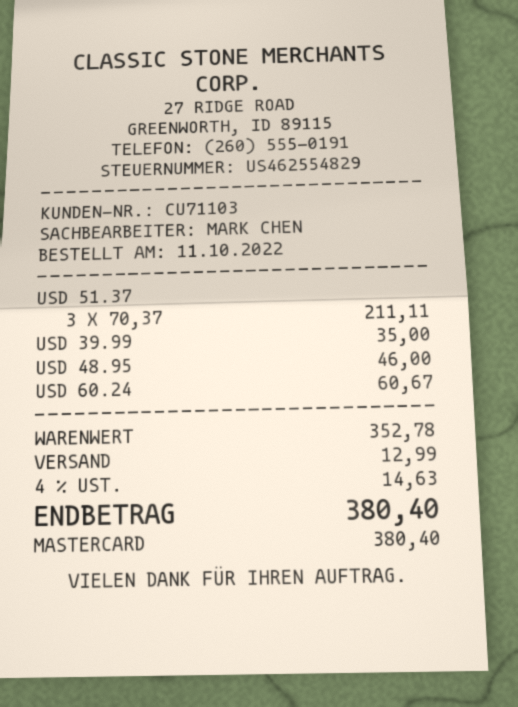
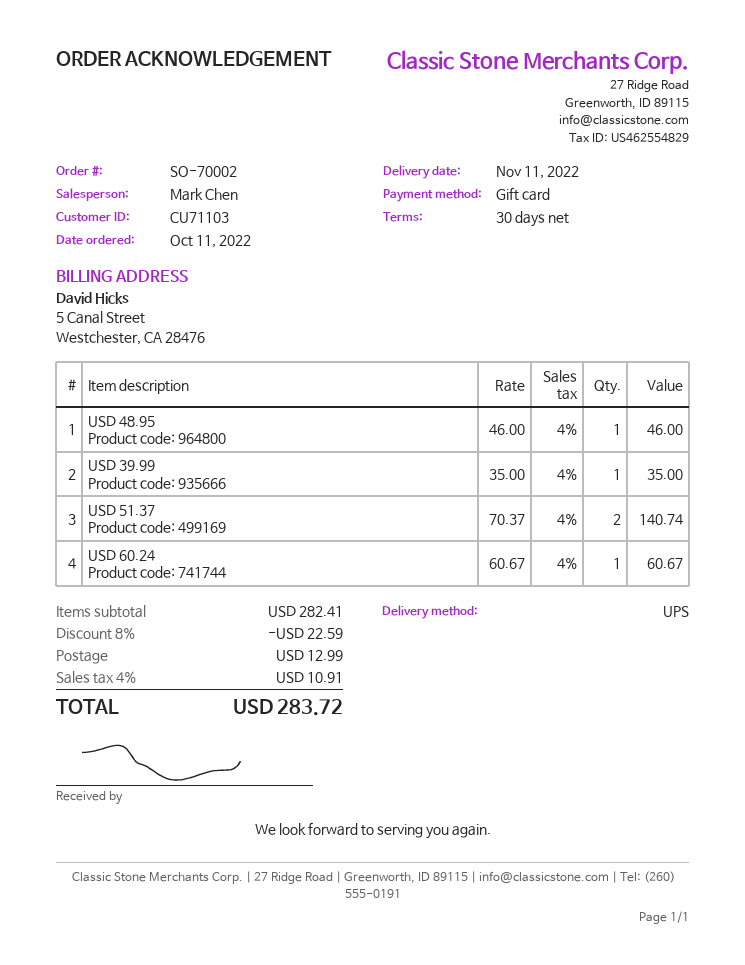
payment method: Mastercard -> gift card
USD 51.37: 3 x 70.37 = 211.11 -> 2 x 70.37 = 140.74
subtotal: 352.78 -> 282.41
discount: none -> 8% = 22.59
tax: 4% = 14.63 -> 4% = 10.91
total: 380.40 -> 283.72

